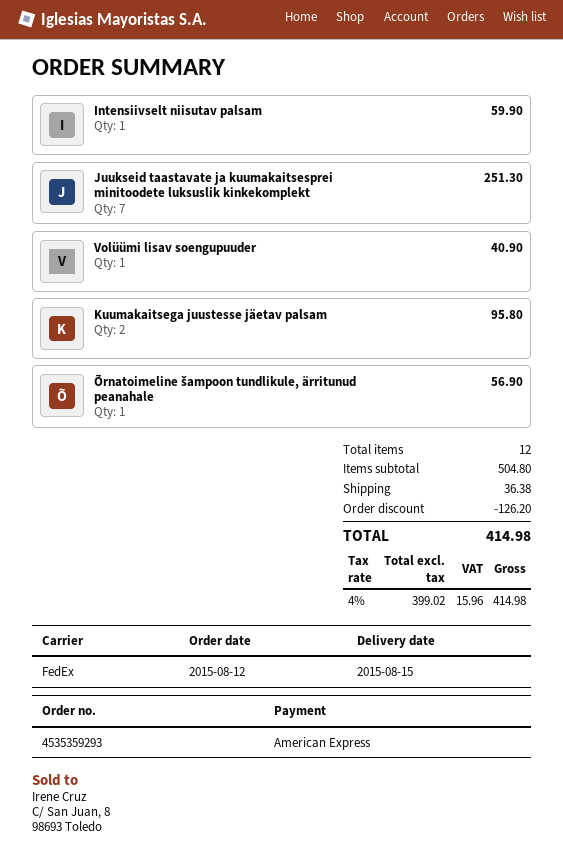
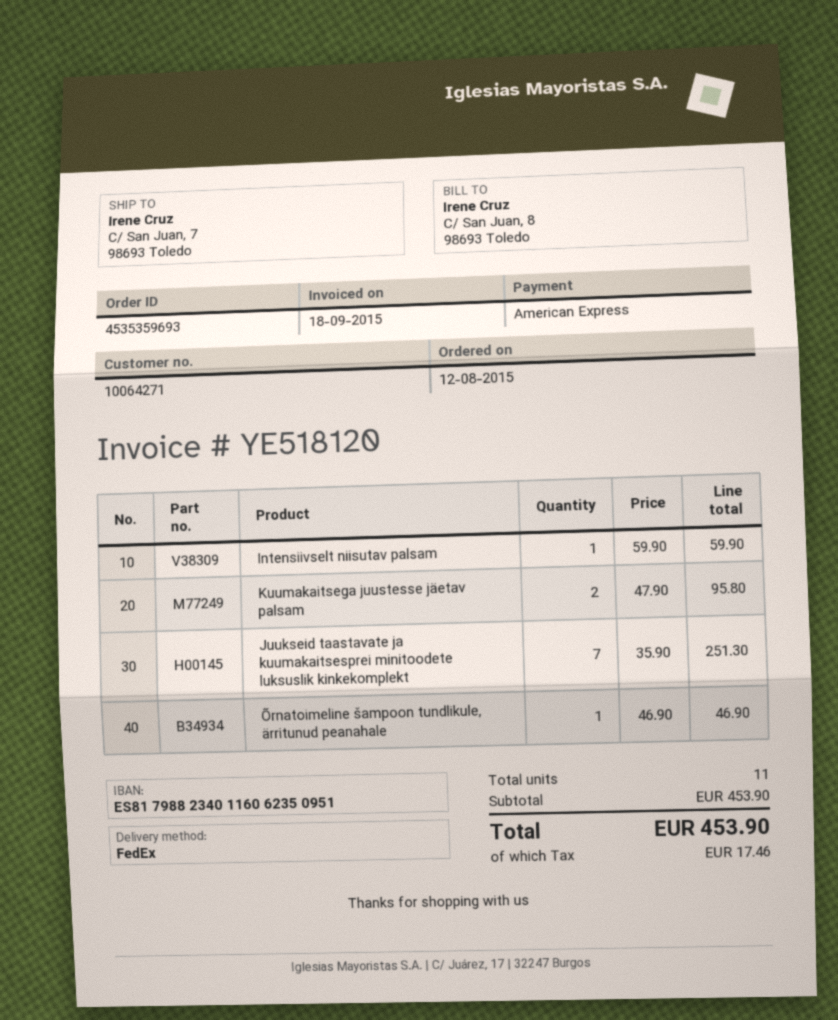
order number: 4535359293 -> 4535359693
Volüümi lisav soengupuuder: 1 for 40.90 -> none
Õrnatoimeline šampoon tundlikule, ärritunud peanahale: 1 for 56.90 -> 1 for 46.90
total quantity: 12 -> 11
subtotal: 504.80 -> 453.90
discount: 126.20 -> none
shipping: 36.38 -> none
tax: 15.96 -> 17.46
total: 414.98 -> 453.90

